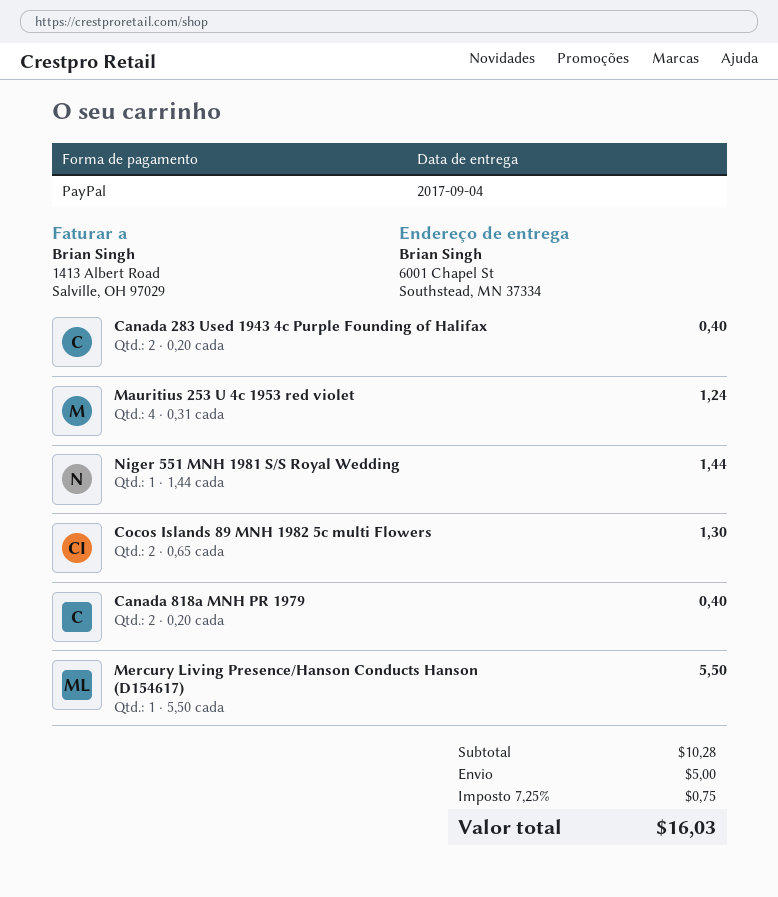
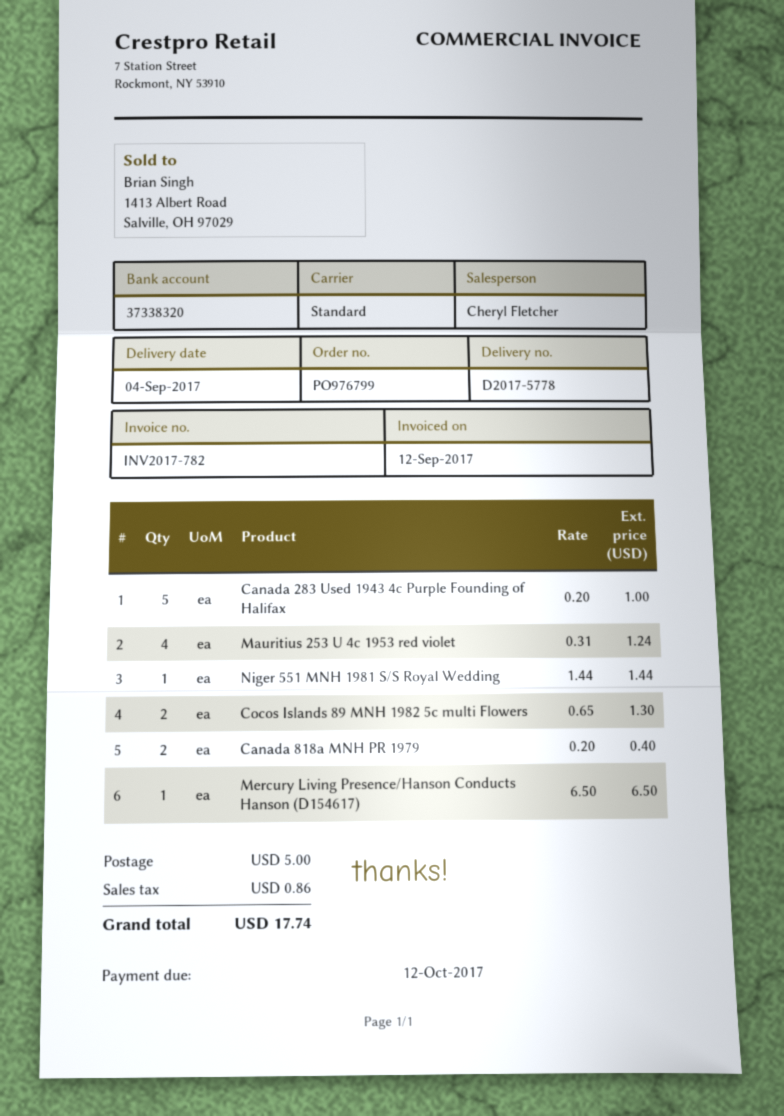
Canada 283 Used 1943 4c Purple Founding of Halifax: 2 x 0.20 = 0.40 -> 5 x 0.20 = 1.00
Mercury Living Presence/Hanson Conducts Hanson (D154617): 1 x 5.50 = 5.50 -> 1 x 6.50 = 6.50
tax: 0.75 -> 0.86
total: 16.03 -> 17.74

